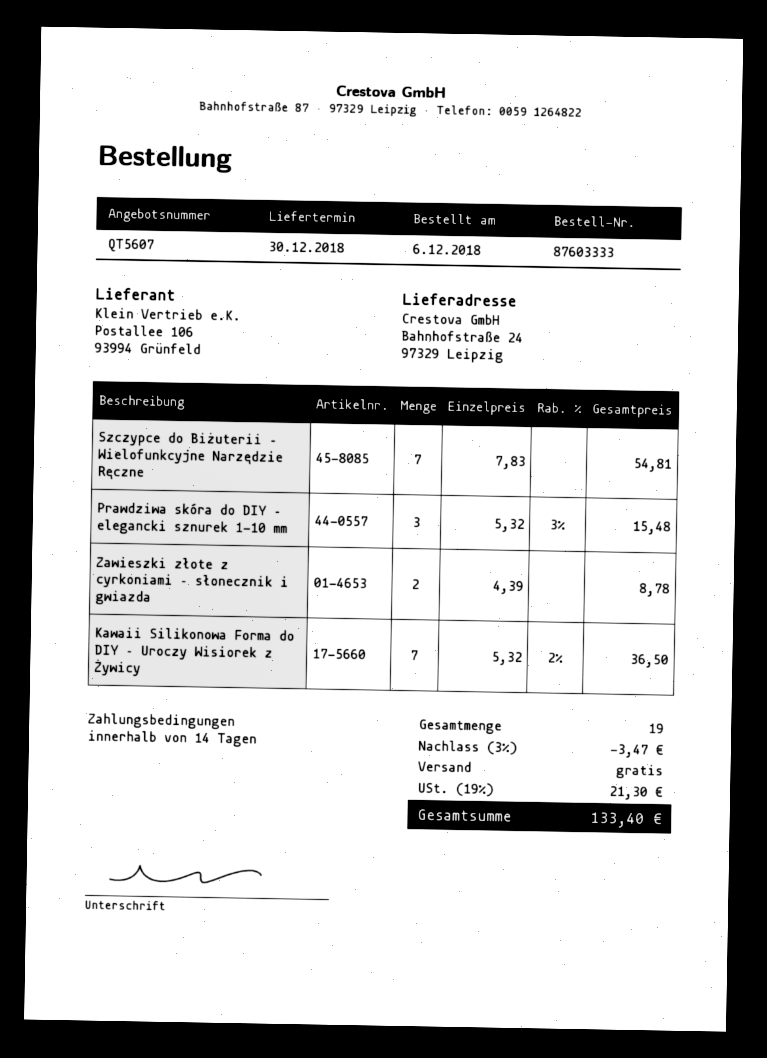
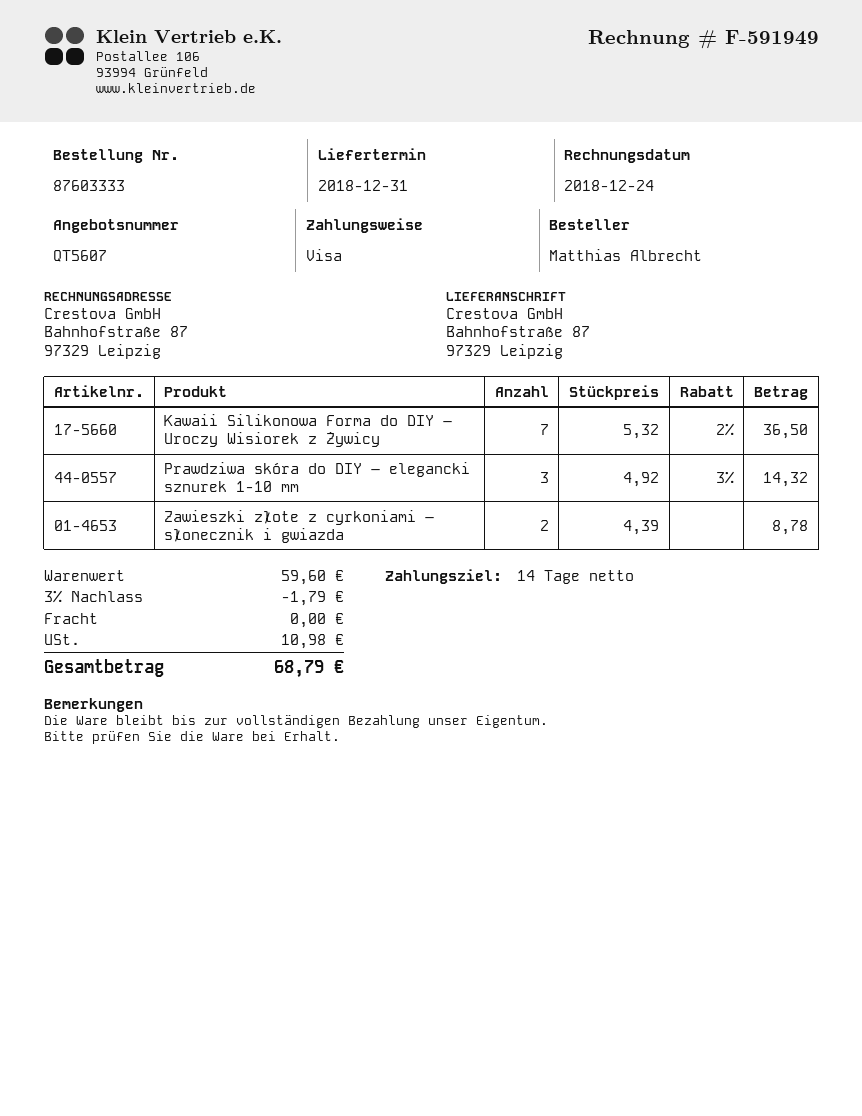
delivery date: 2018-12-30 -> 2018-12-31
ship to: Bahnhofstraße 24, 97329 Leipzig -> Bahnhofstraße 87, 97329 Leipzig
Szczypce do Biżuterii – Wielofunkcyjne Narzędzie Ręczne: 7 x 7.83 = 54.81 -> none
Prawdziwa skóra do DIY – elegancki sznurek 1-10 mm: 3 x 5.32 - 3% = 15.48 -> 3 x 4.92 - 3% = 14.32
discount: 3% = 3.47 -> 3% = 1.79
tax: 21.30 -> 10.98
total: 133.40 -> 68.79

